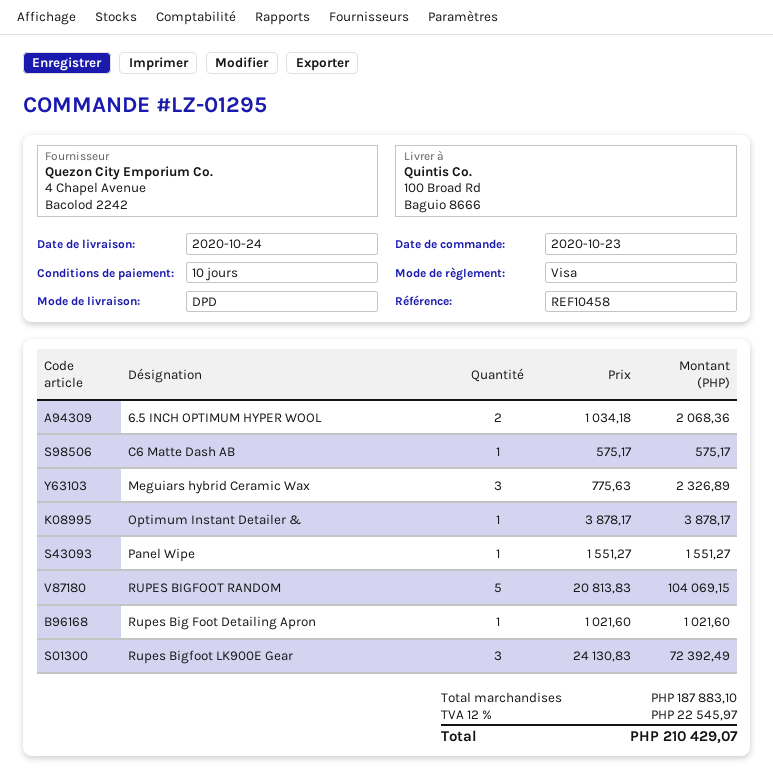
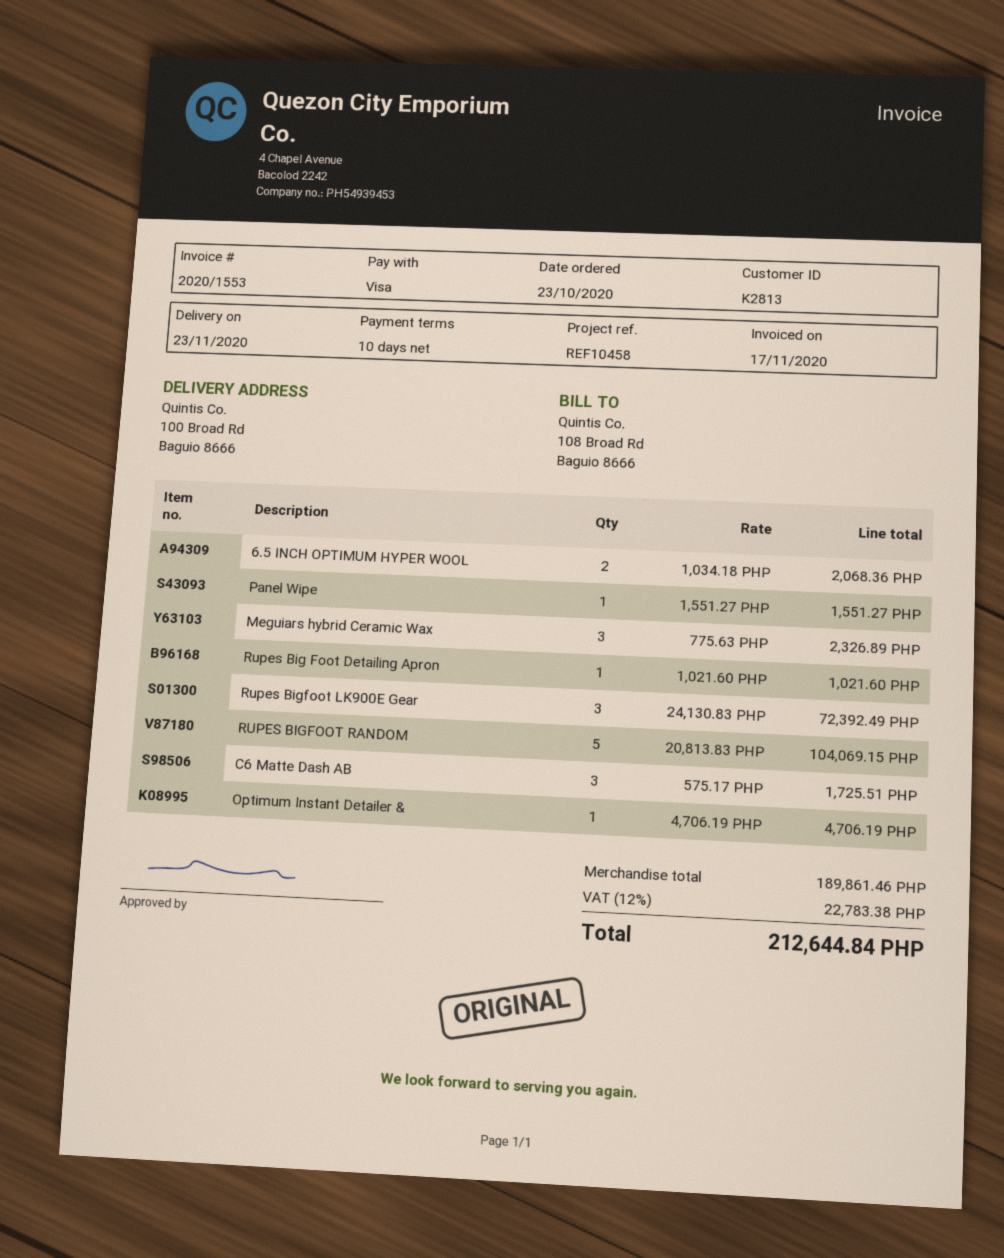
delivery date: 2020-10-24 -> 2020-11-23
C6 Matte Dash AB: 1 x 575.17 = 575.17 -> 3 x 575.17 = 1725.51
Optimum Instant Detailer &: 1 x 3878.17 = 3878.17 -> 1 x 4706.19 = 4706.19
subtotal: 187883.10 -> 189861.46
tax: 12% = 22545.97 -> 12% = 22783.38
total: 210429.07 -> 212644.84

